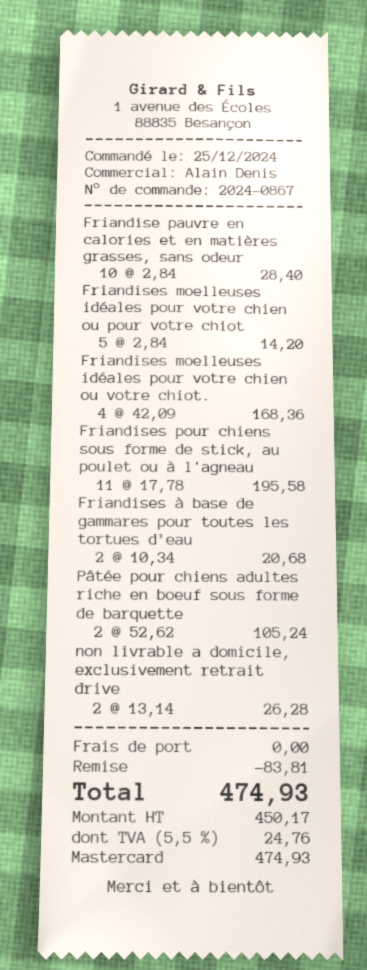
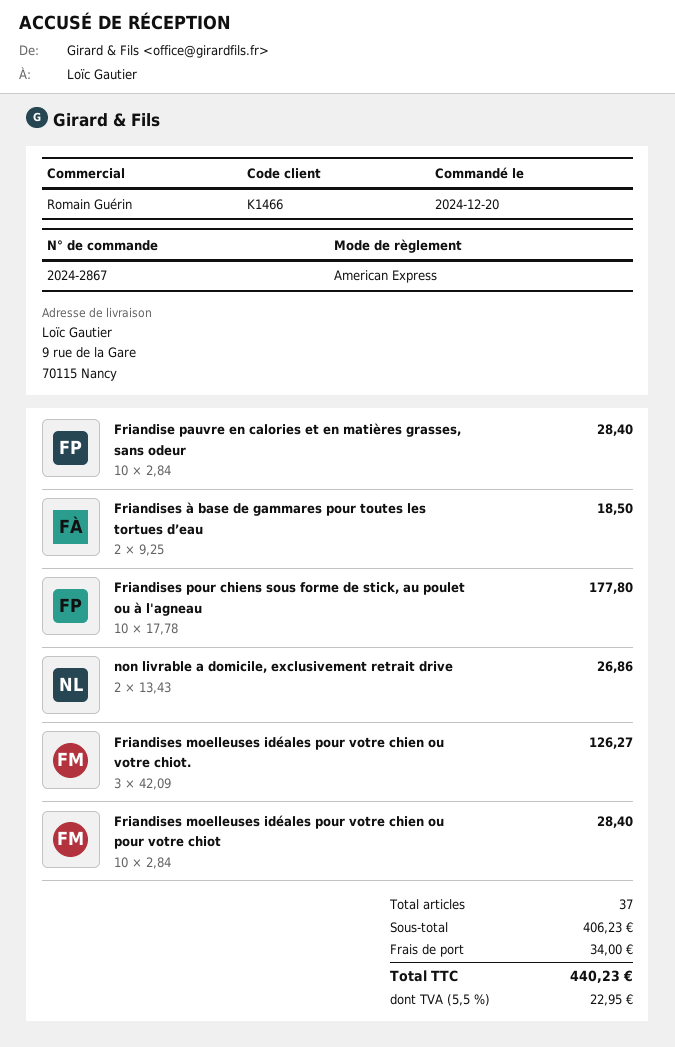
order number: 2024-0867 -> 2024-2867
order date: 2024-12-25 -> 2024-12-20
sales rep: Alain Denis -> Romain Guérin
payment method: Mastercard -> American Express
Friandises moelleuses idéales pour votre chien ou pour votre chiot: 5 x 2.84 = 14.20 -> 10 x 2.84 = 28.40
Friandises moelleuses idéales pour votre chien ou votre chiot.: 4 x 42.09 = 168.36 -> 3 x 42.09 = 126.27
Friandises pour chiens sous forme de stick, au poulet ou à l'agneau: 11 x 17.78 = 195.58 -> 10 x 17.78 = 177.80
Friandises à base de gammares pour toutes les tortues d’eau: 2 x 10.34 = 20.68 -> 2 x 9.25 = 18.50
Pâtée pour chiens adultes riche en boeuf sous forme de barquette: 2 x 52.62 = 105.24 -> none
non livrable a domicile, exclusivement retrait drive: 2 x 13.14 = 26.28 -> 2 x 13.43 = 26.86
discount: 83.81 -> none
shipping: 0.00 -> 34.00
tax: 5.5% = 24.76 -> 5.5% = 22.95
total: 474.93 -> 440.23

